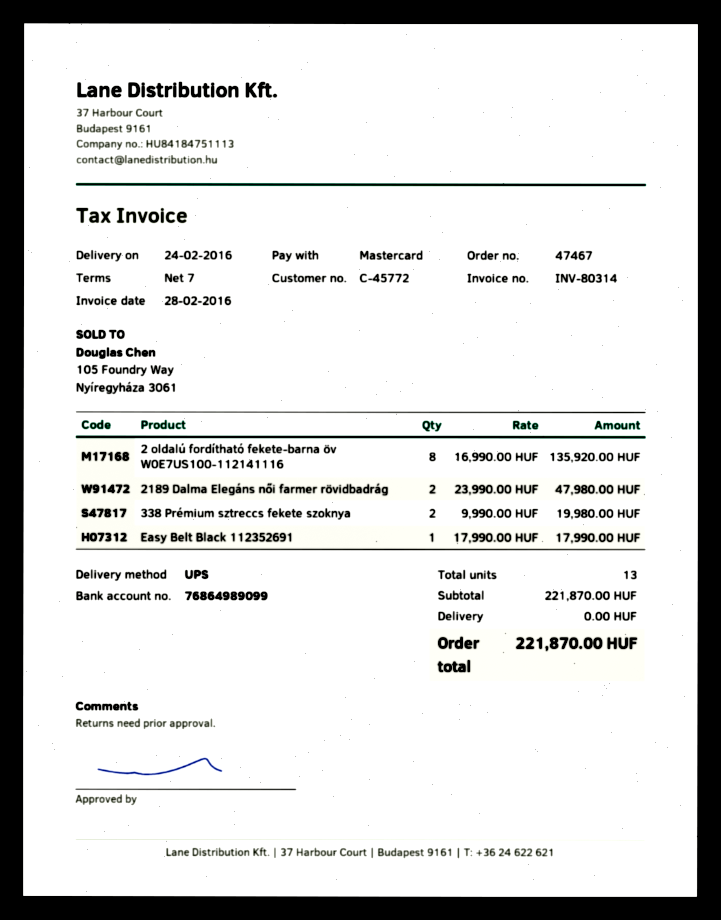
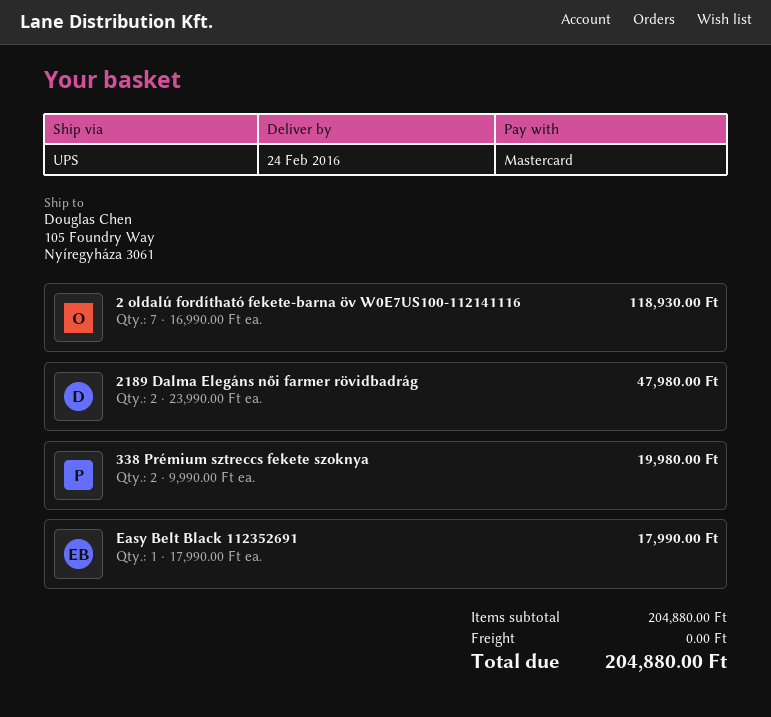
2 oldalú fordítható fekete-barna öv W0E7US100-112141116: 8 x 16990.00 = 135920.00 -> 7 x 16990.00 = 118930.00
subtotal: 221870.00 -> 204880.00
total: 221870.00 -> 204880.00

